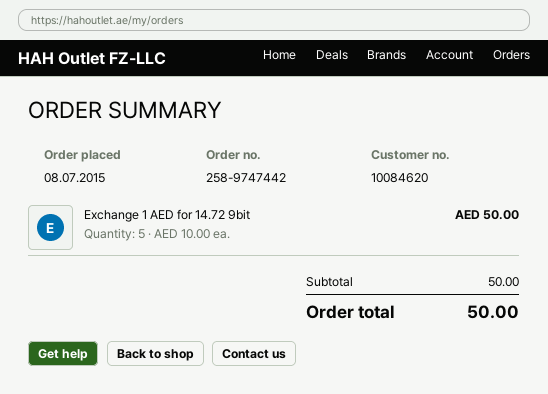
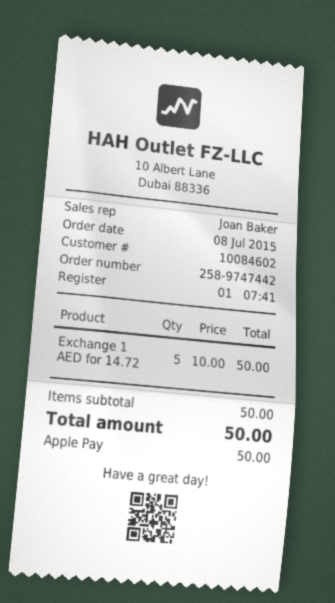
customer number: 10084620 -> 10084602

